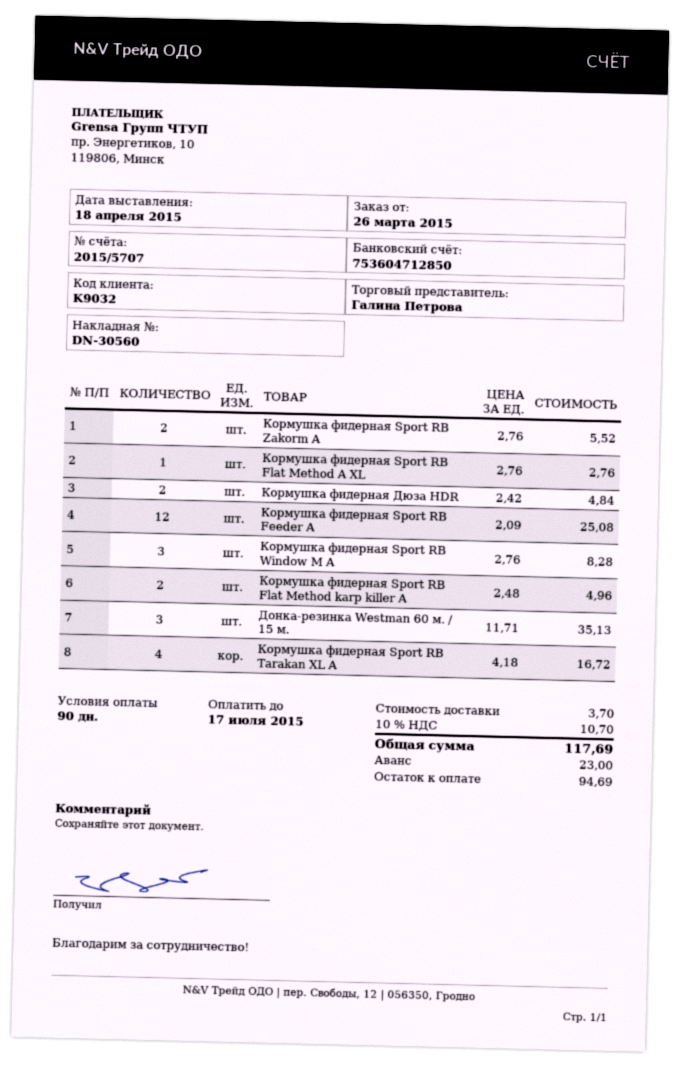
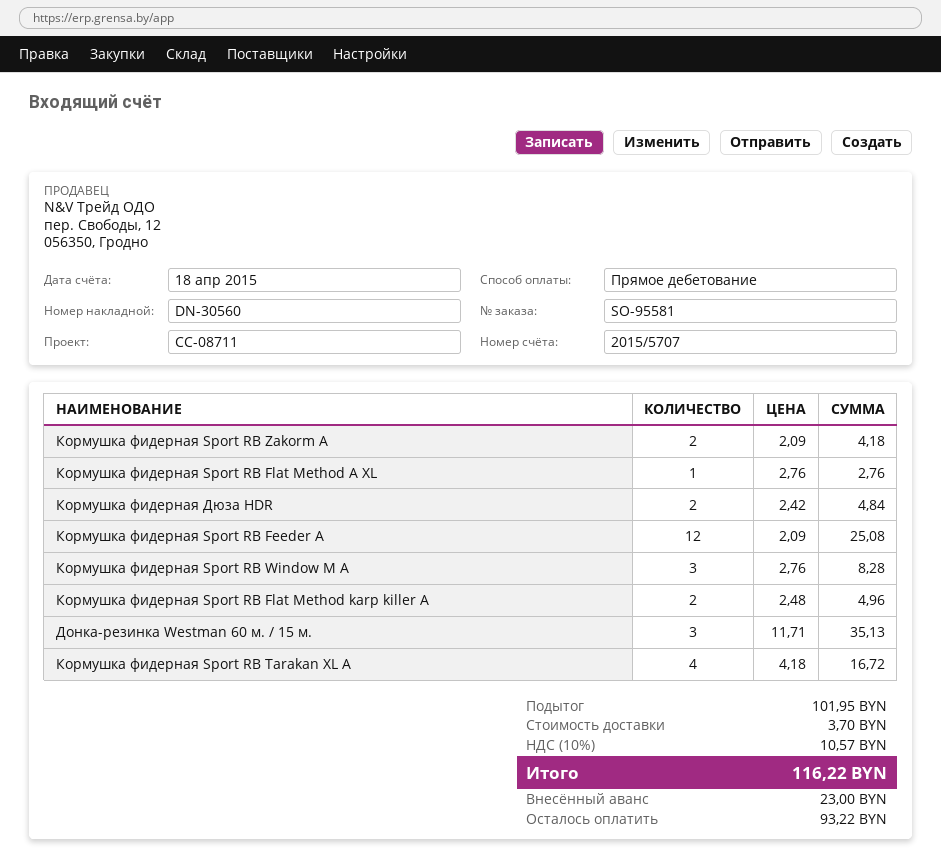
Кормушка фидерная Sport RB Zakorm A: 2 x 2.76 = 5.52 -> 2 x 2.09 = 4.18
tax: 10% = 10.70 -> 10% = 10.57
total: 117.69 -> 116.22
balance: 94.69 -> 93.22

